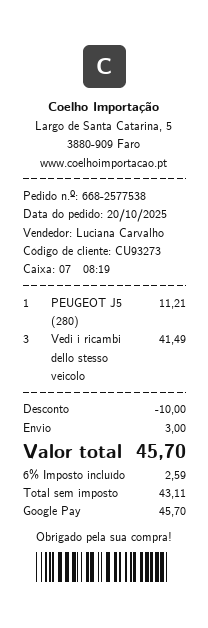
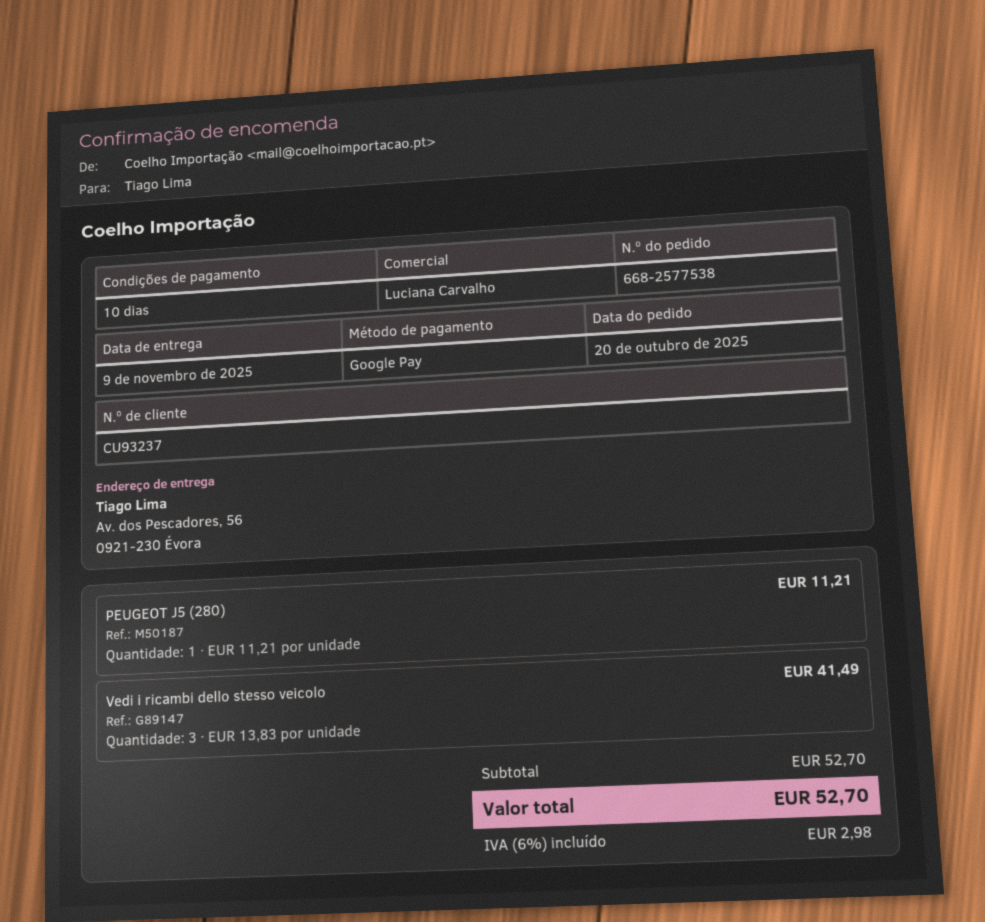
customer number: CU93273 -> CU93237
discount: 10.00 -> none
shipping: 3.00 -> none
tax: 6% = 2.59 -> 6% = 2.98
total: 45.70 -> 52.70

